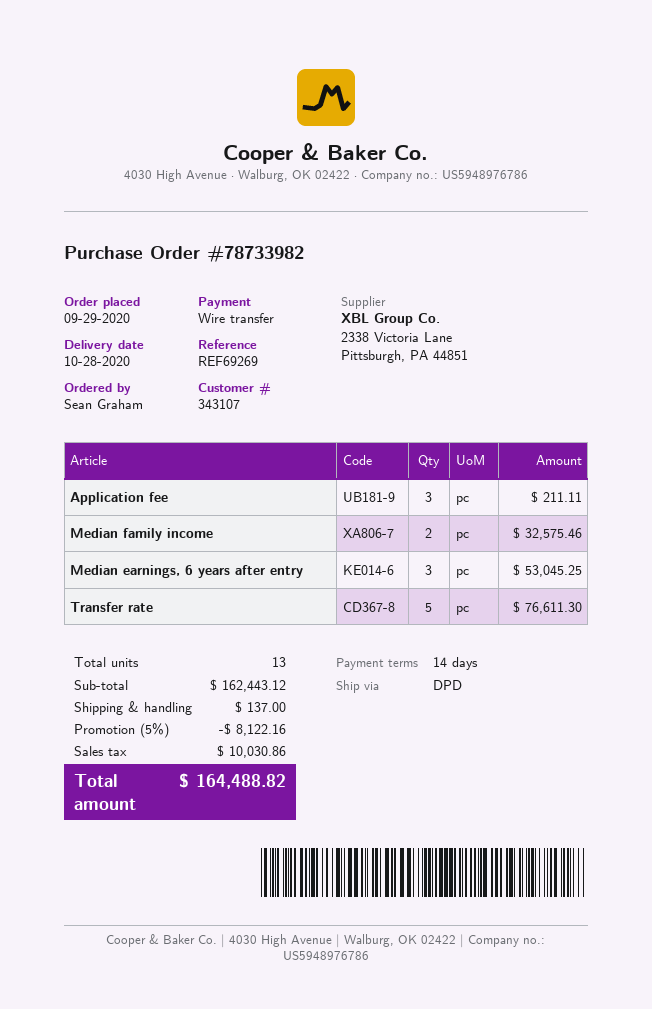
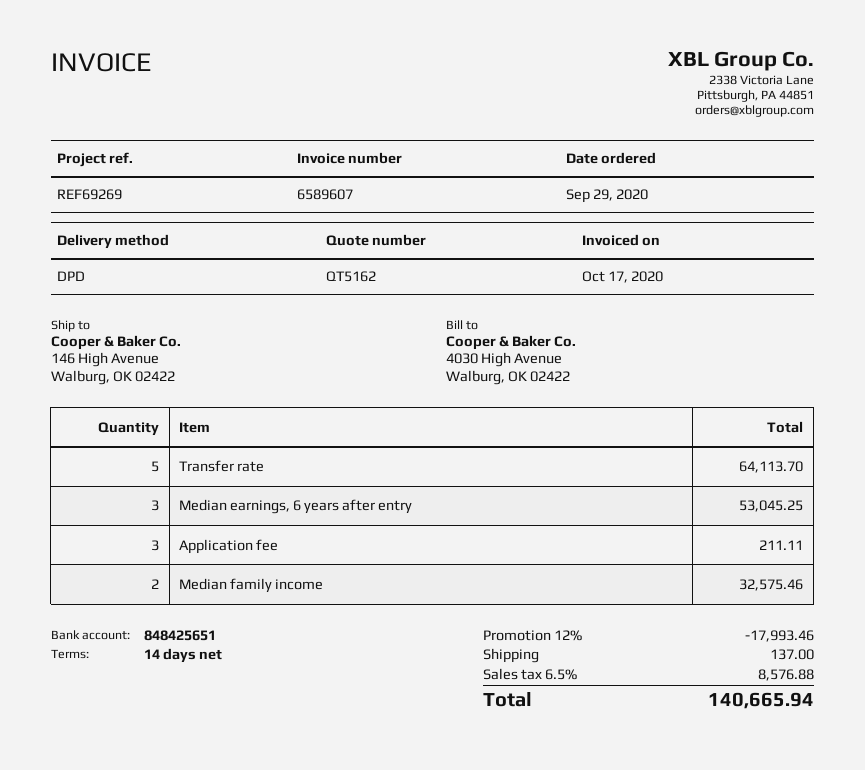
Transfer rate: 5 for 76611.30 -> 5 for 64113.70
discount: 5% = 8122.16 -> 12% = 17993.46
tax: 10030.86 -> 8576.88
total: 164488.82 -> 140665.94

